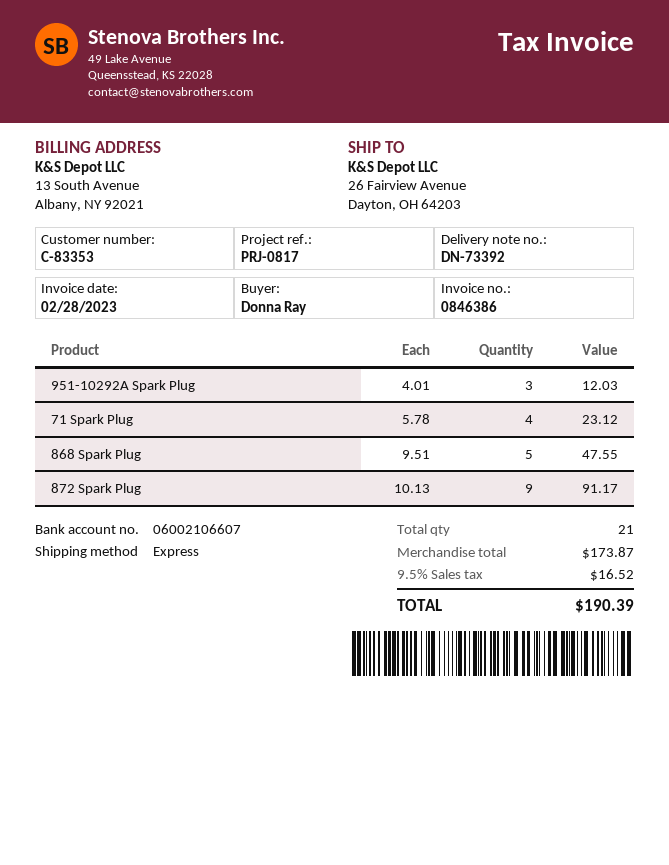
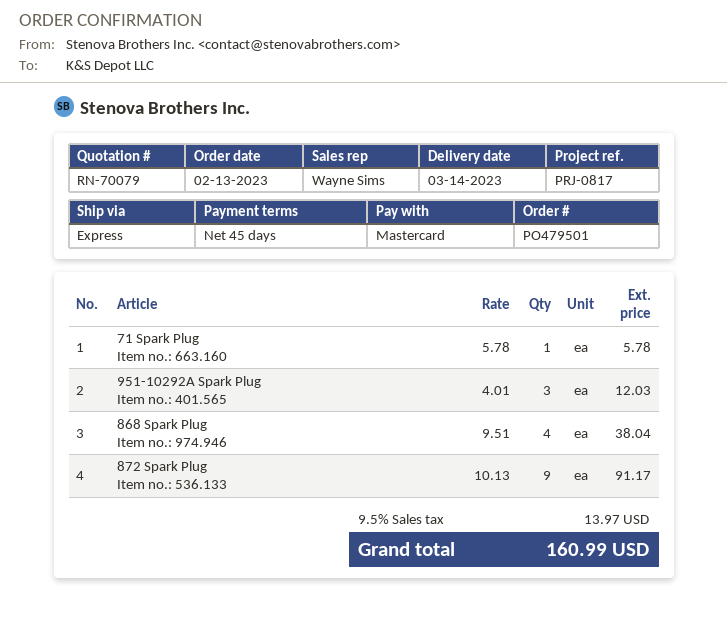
71 Spark Plug: 4 x 5.78 = 23.12 -> 1 x 5.78 = 5.78
868 Spark Plug: 5 x 9.51 = 47.55 -> 4 x 9.51 = 38.04
tax: 9.5% = 16.52 -> 9.5% = 13.97
total: 190.39 -> 160.99

